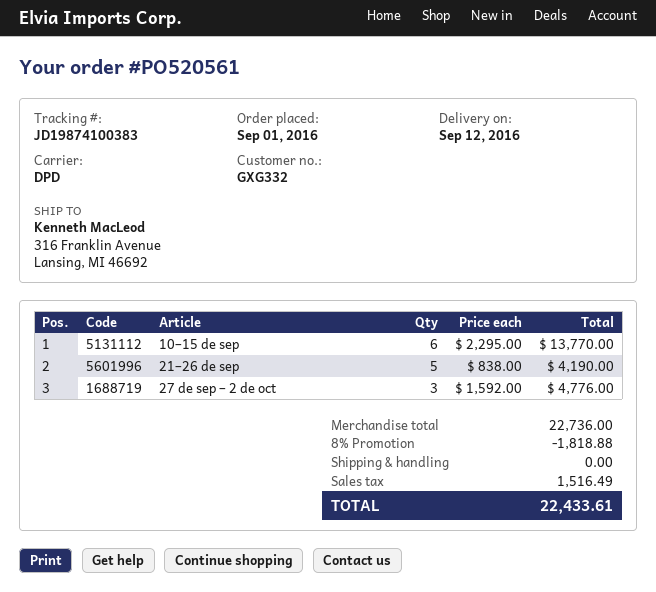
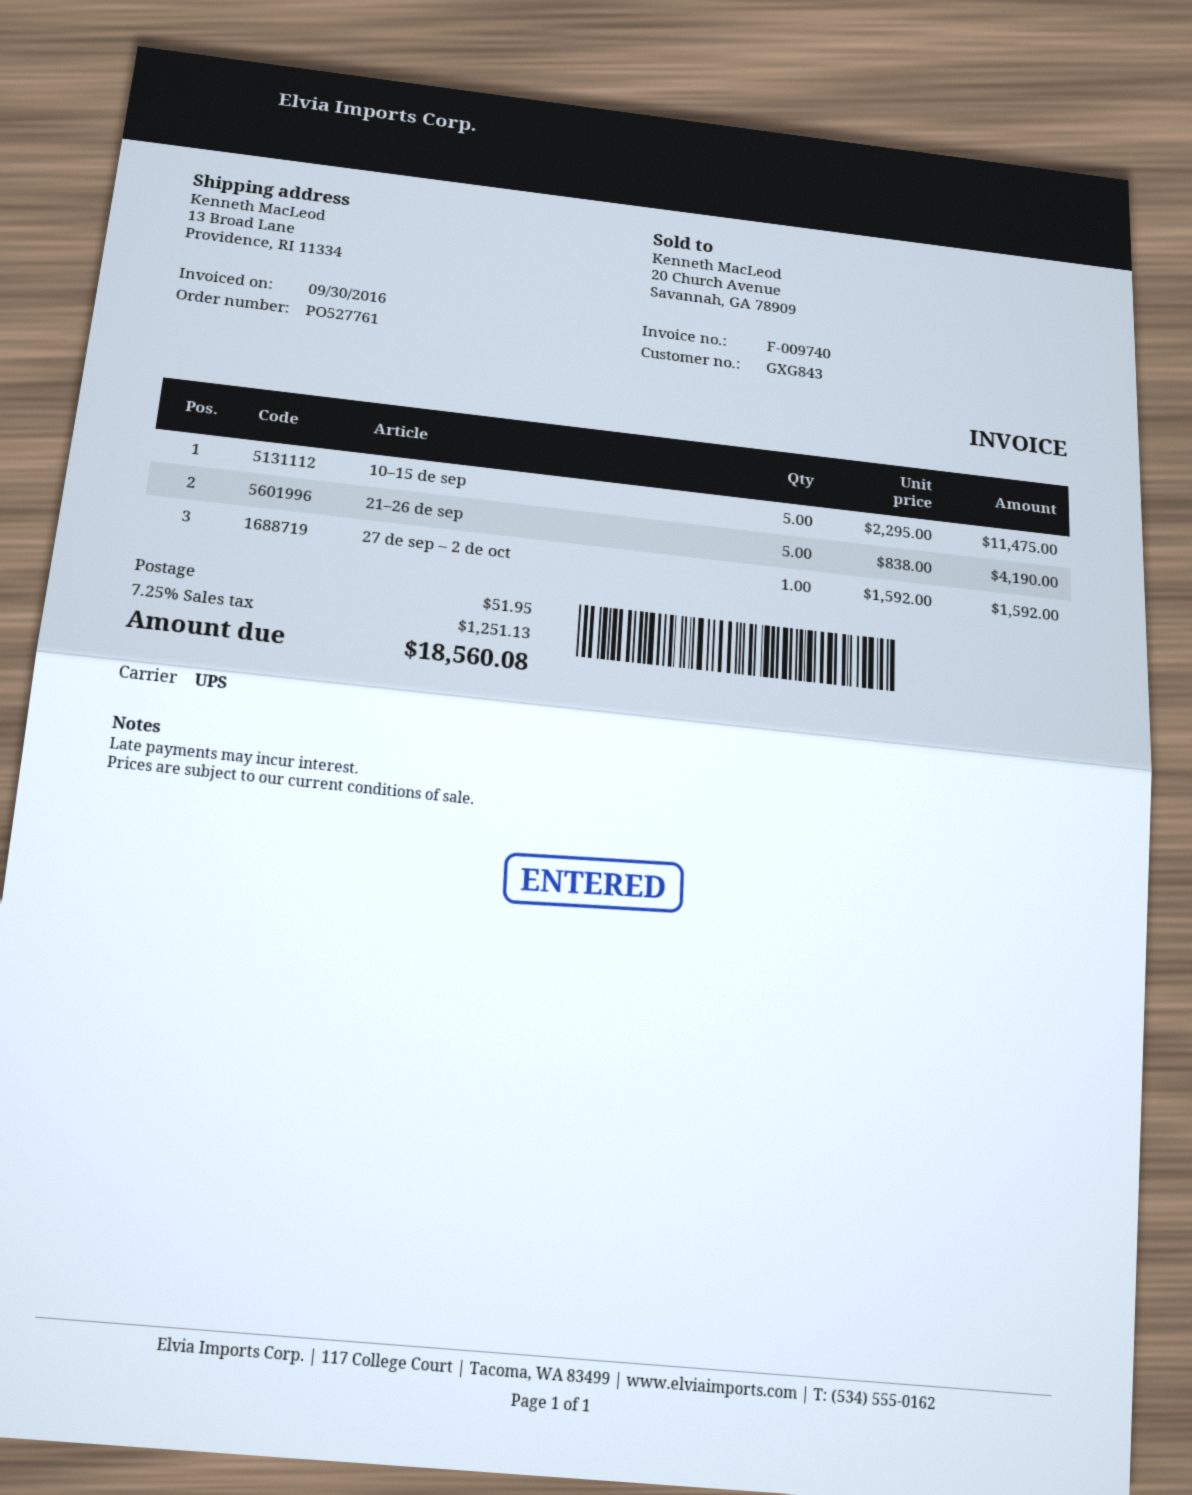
order number: PO520561 -> PO527761
customer number: GXG332 -> GXG843
shipping method: DPD -> UPS
ship to: 316 Franklin Avenue, Lansing, MI 46692 -> 13 Broad Lane, Providence, RI 11334
10–15 de sep: 6 x 2295.00 = 13770.00 -> 5 x 2295.00 = 11475.00
27 de sep – 2 de oct: 3 x 1592.00 = 4776.00 -> 1 x 1592.00 = 1592.00
discount: 8% = 1818.88 -> none
shipping: 0.00 -> 51.95
tax: 1516.49 -> 1251.13
total: 22433.61 -> 18560.08

